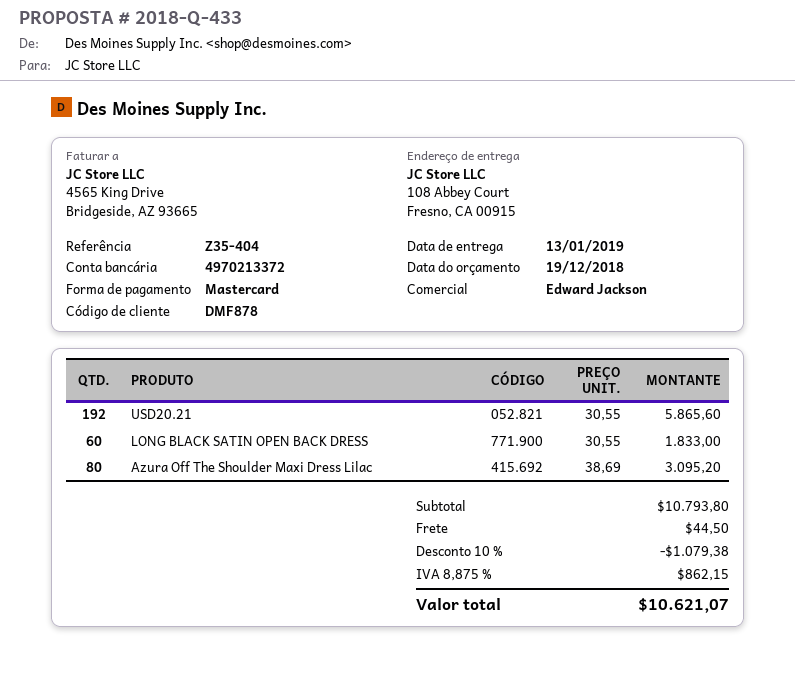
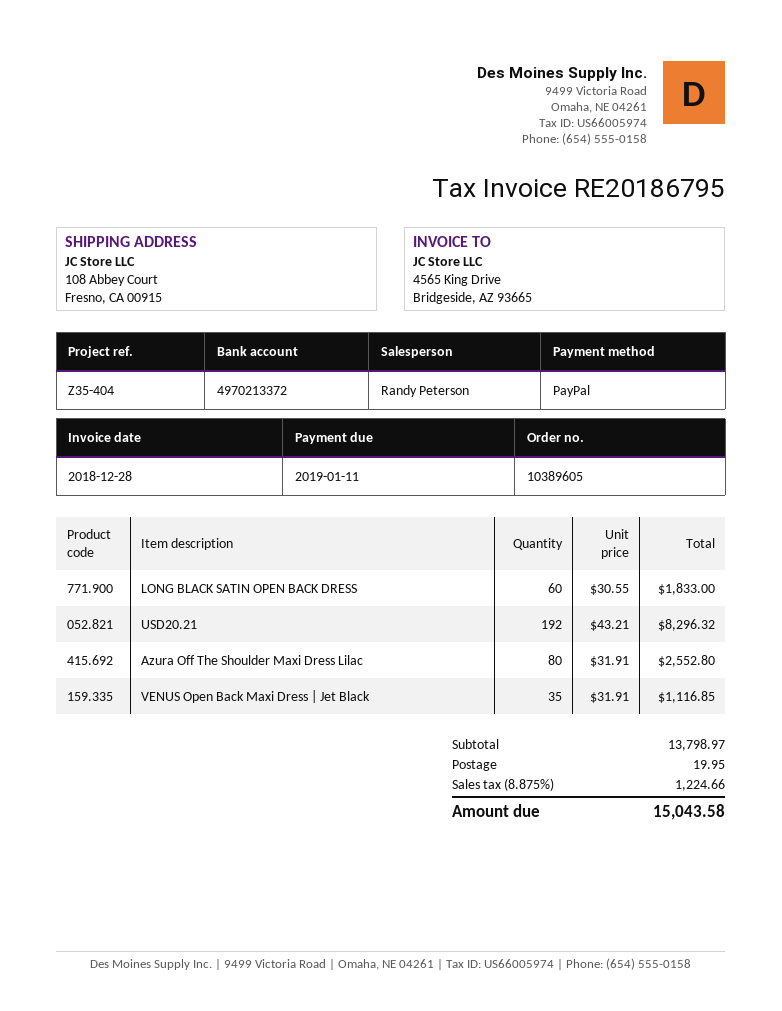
sales rep: Edward Jackson -> Randy Peterson
payment method: Mastercard -> PayPal
USD20.21: 192 x 30.55 = 5865.60 -> 192 x 43.21 = 8296.32
Azura Off The Shoulder Maxi Dress Lilac: 80 x 38.69 = 3095.20 -> 80 x 31.91 = 2552.80
VENUS Open Back Maxi Dress | Jet Black: none -> 35 x 31.91 = 1116.85
subtotal: 10793.80 -> 13798.97
discount: 10% = 1079.38 -> none
shipping: 44.50 -> 19.95
tax: 8.875% = 862.15 -> 8.875% = 1224.66
total: 10621.07 -> 15043.58

